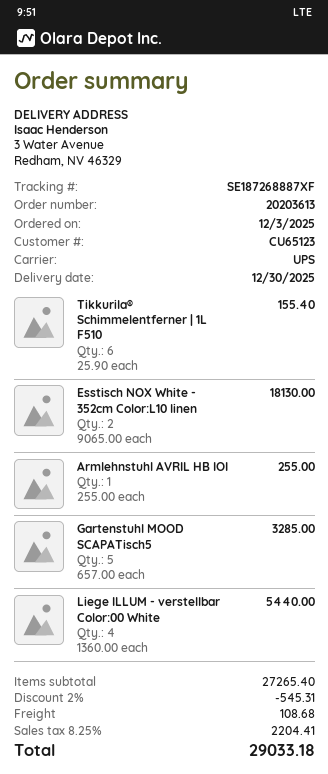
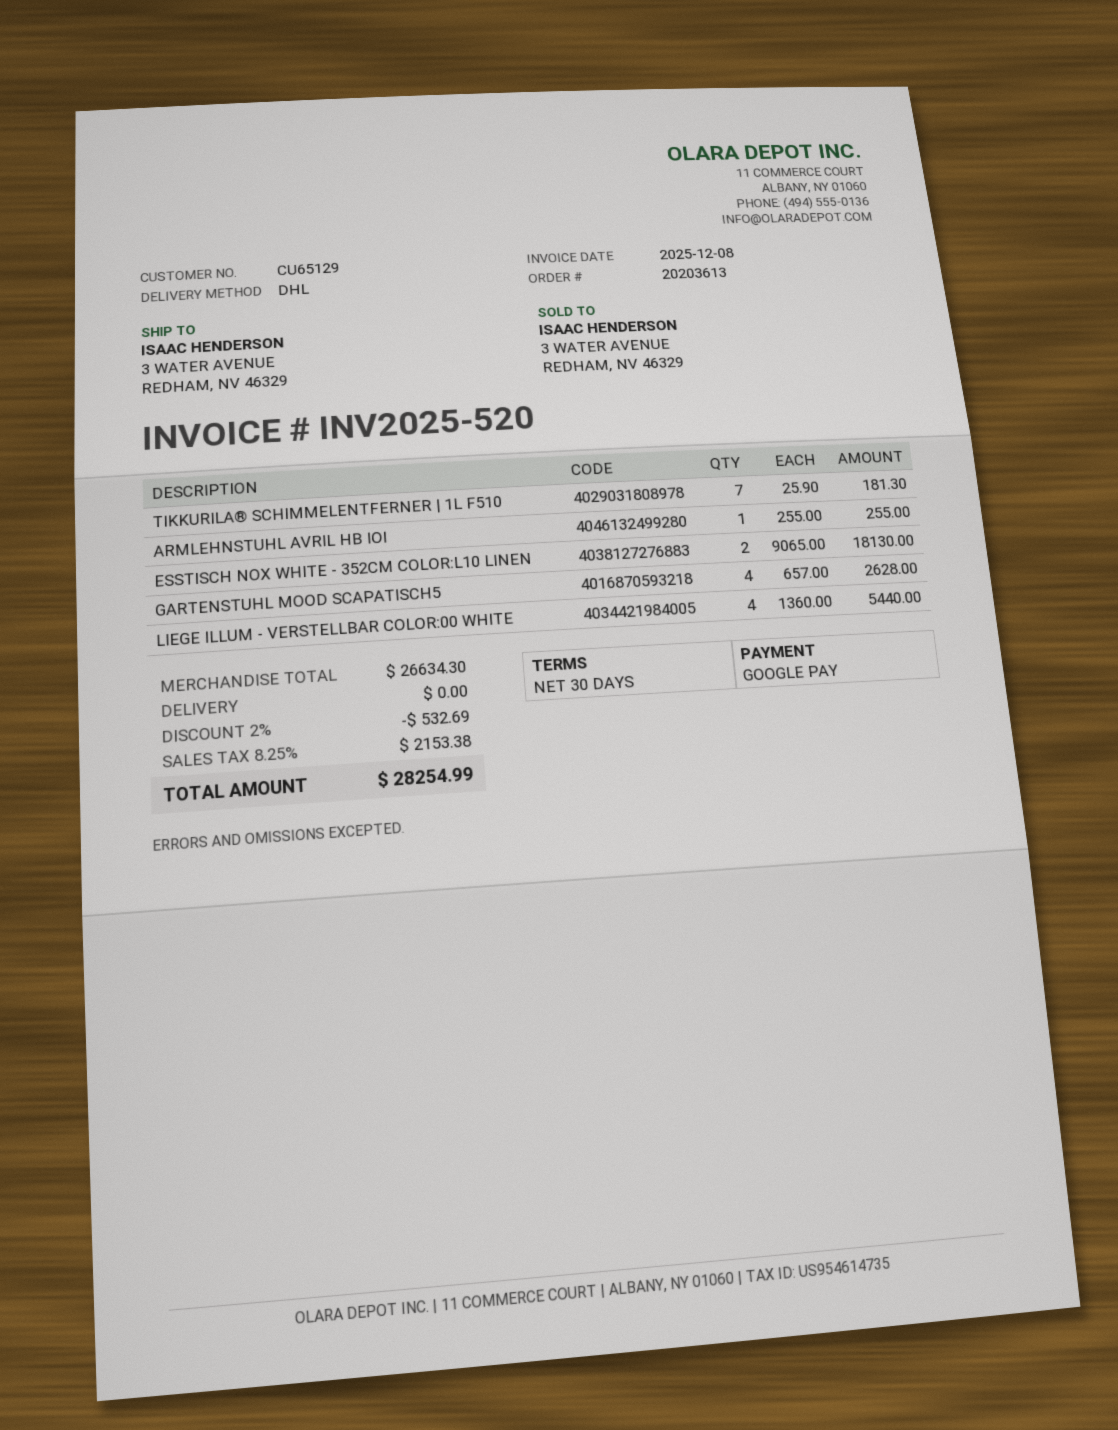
customer number: CU65123 -> CU65129
shipping method: UPS -> DHL
Tikkurila® Schimmelentferner | 1L F510: 6 x 25.90 = 155.40 -> 7 x 25.90 = 181.30
Gartenstuhl MOOD SCAPATisch5: 5 x 657.00 = 3285.00 -> 4 x 657.00 = 2628.00
subtotal: 27265.40 -> 26634.30
discount: 2% = 545.31 -> 2% = 532.69
shipping: 108.68 -> 0.00
tax: 8.25% = 2204.41 -> 8.25% = 2153.38
total: 29033.18 -> 28254.99

